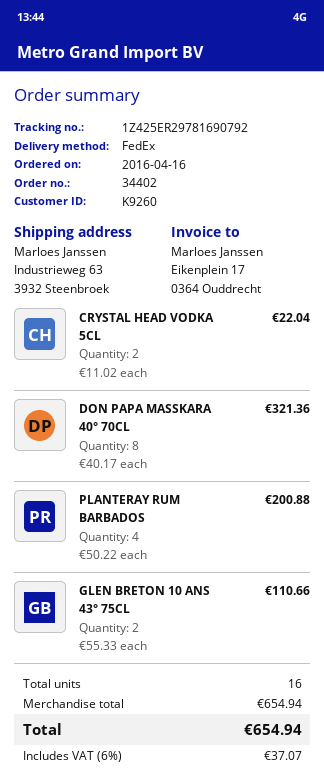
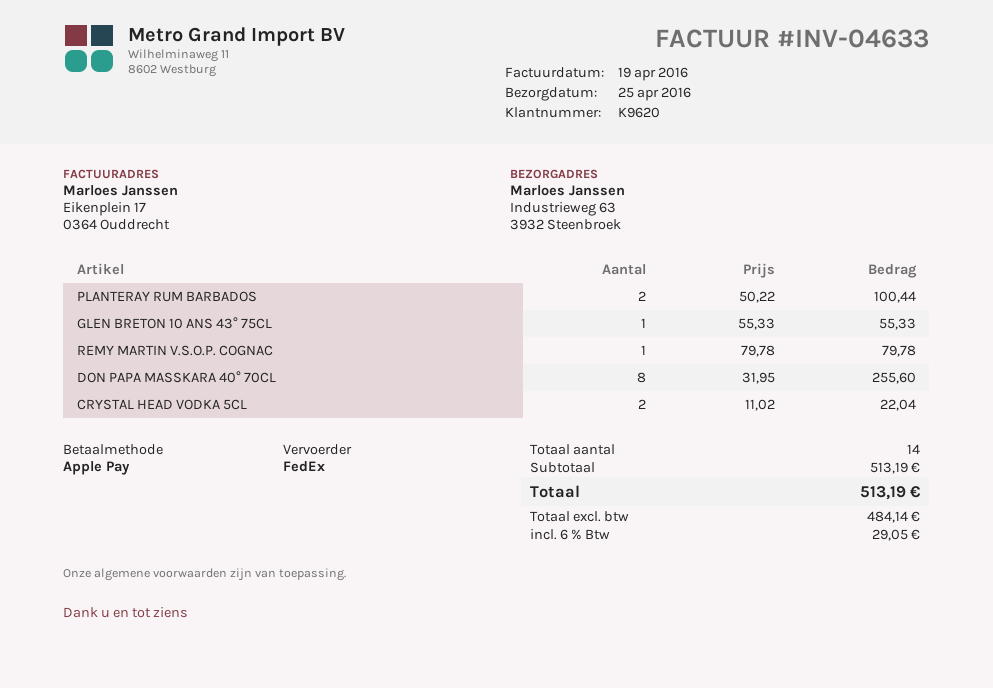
customer number: K9260 -> K9620
DON PAPA MASSKARA 40° 70CL: 8 x 40.17 = 321.36 -> 8 x 31.95 = 255.60
PLANTERAY RUM BARBADOS: 4 x 50.22 = 200.88 -> 2 x 50.22 = 100.44
GLEN BRETON 10 ANS 43° 75CL: 2 x 55.33 = 110.66 -> 1 x 55.33 = 55.33
REMY MARTIN V.S.O.P. COGNAC: none -> 1 x 79.78 = 79.78
total quantity: 16 -> 14
subtotal: 654.94 -> 513.19
tax: 6% = 37.07 -> 6% = 29.05
total: 654.94 -> 513.19

